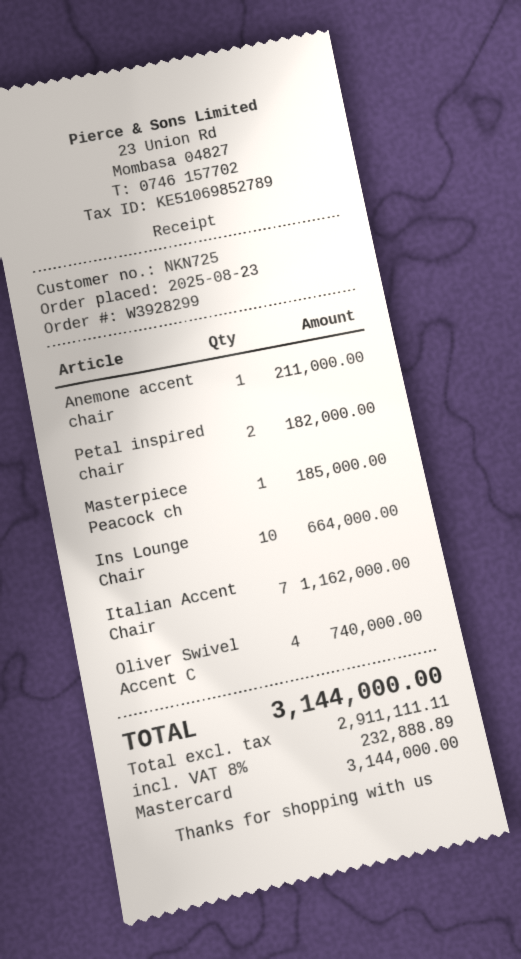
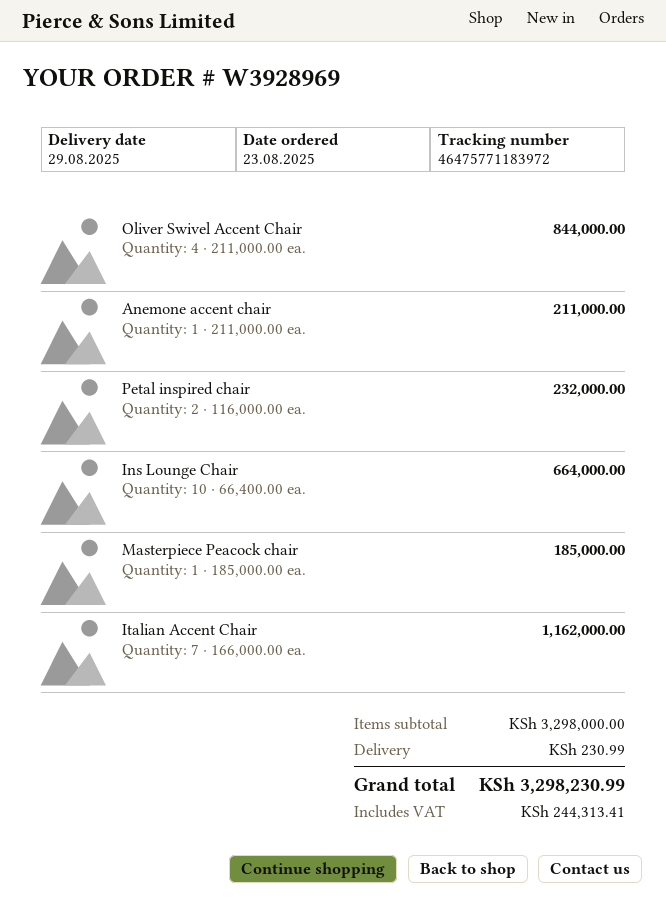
order number: W3928299 -> W3928969
Petal inspired chair: 2 for 182000.00 -> 2 for 232000.00
Oliver Swivel Accent C: 4 for 740000.00 -> 4 for 844000.00
shipping: none -> 230.99
tax: 232888.89 -> 244313.41
total: 3144000.00 -> 3298230.99

